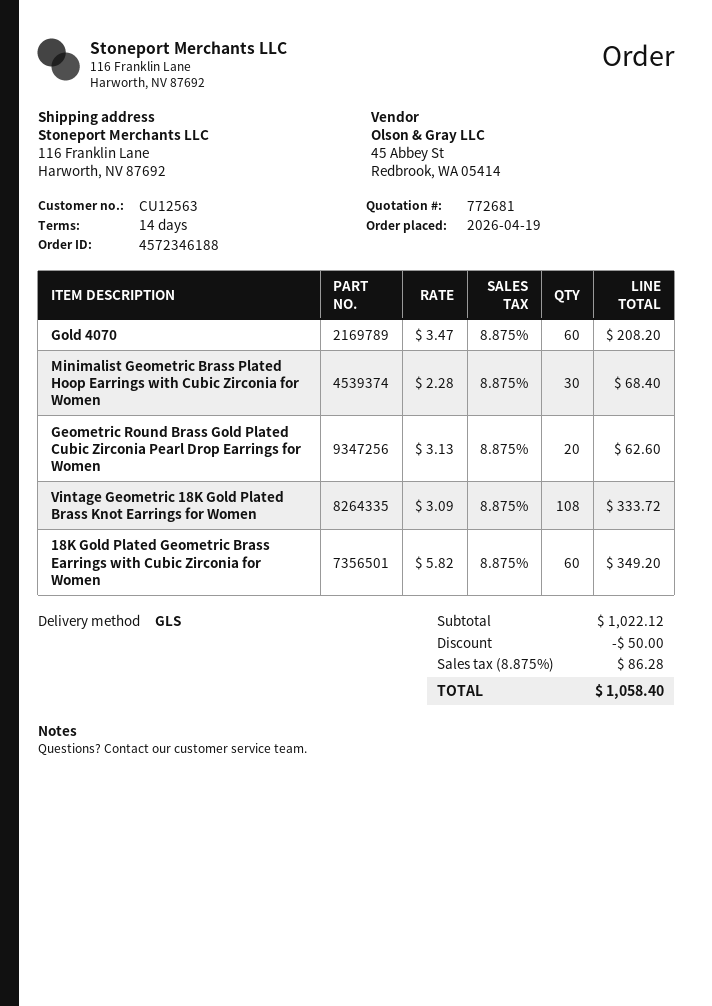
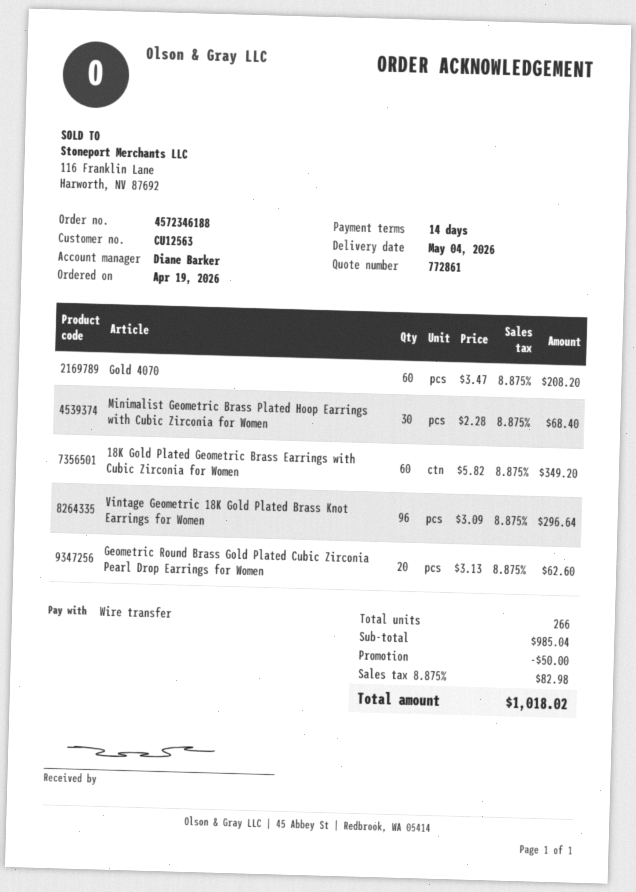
quote number: 772681 -> 772861
Vintage Geometric 18K Gold Plated Brass Knot Earrings for Women: 108 x 3.09 = 333.72 -> 96 x 3.09 = 296.64
subtotal: 1022.12 -> 985.04
tax: 8.875% = 86.28 -> 8.875% = 82.98
total: 1058.40 -> 1018.02

